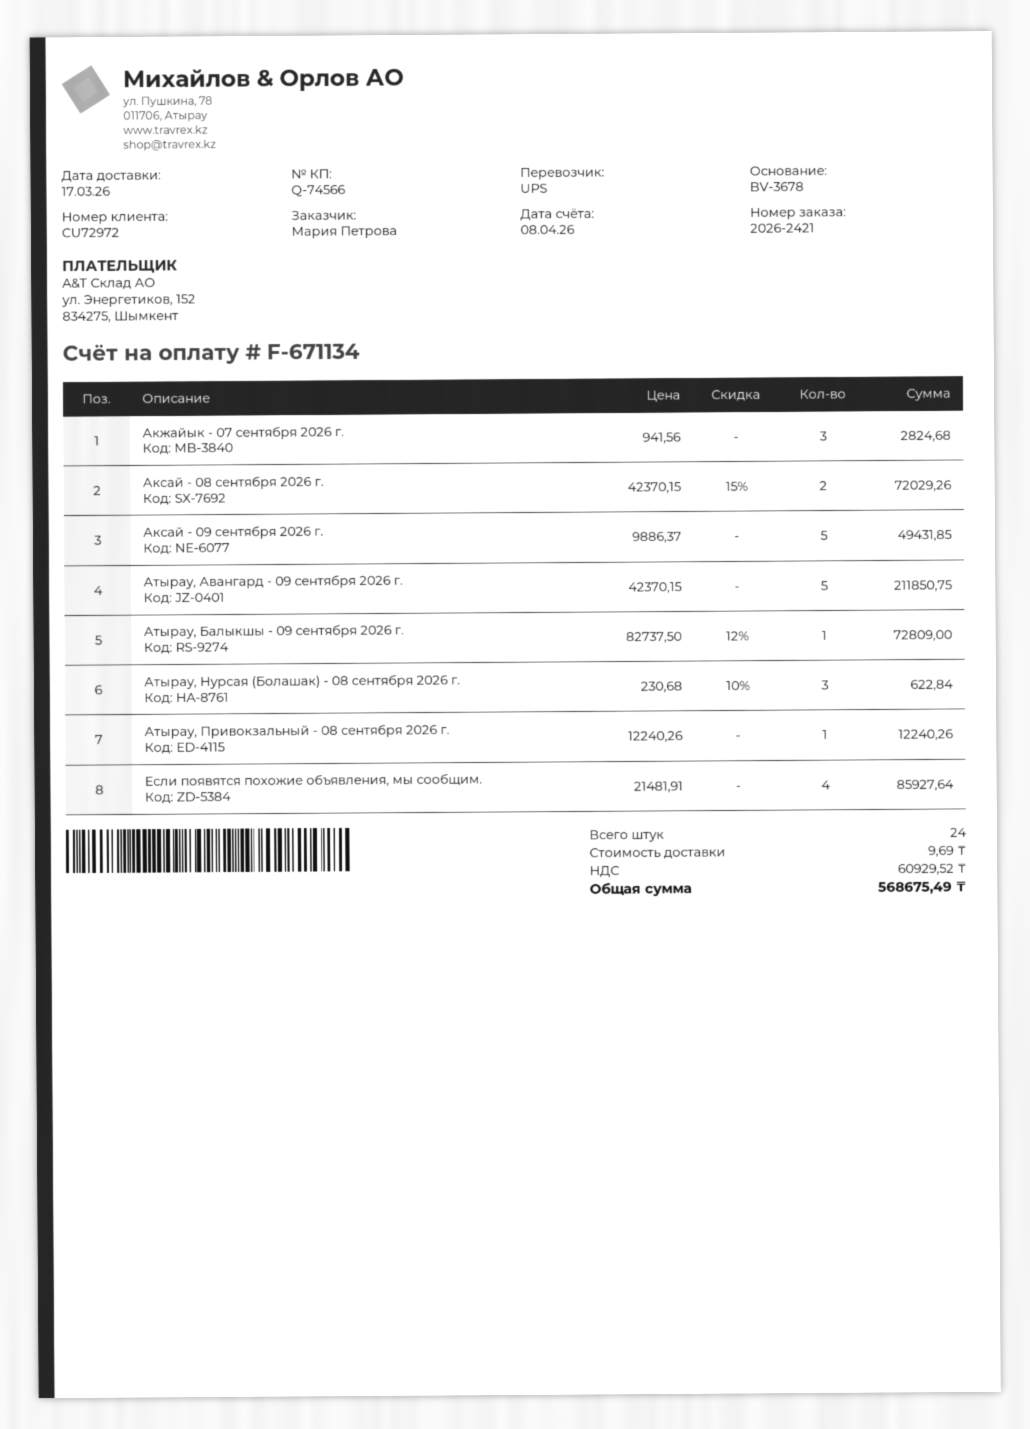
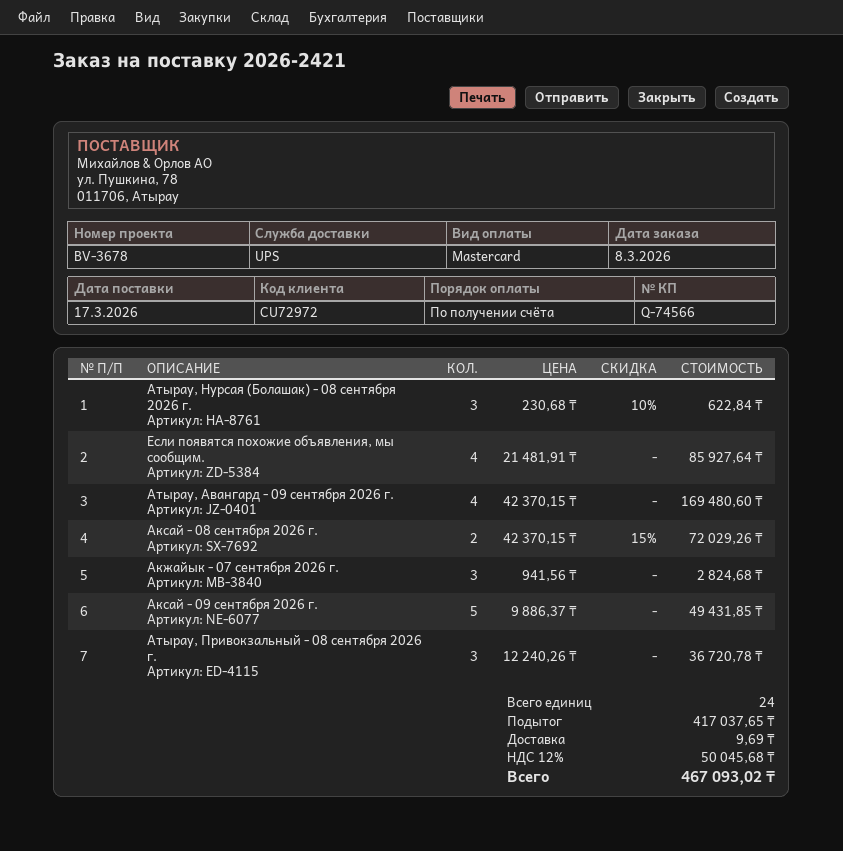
Атырау, Авангард - 09 сентября 2026 г.: 5 x 42370.15 = 211850.75 -> 4 x 42370.15 = 169480.60
Атырау, Балыкшы - 09 сентября 2026 г.: 1 x 82737.50 - 12% = 72809.00 -> none
Атырау, Привокзальный - 08 сентября 2026 г.: 1 x 12240.26 = 12240.26 -> 3 x 12240.26 = 36720.78
tax: 60929.52 -> 50045.68
total: 568675.49 -> 467093.02

